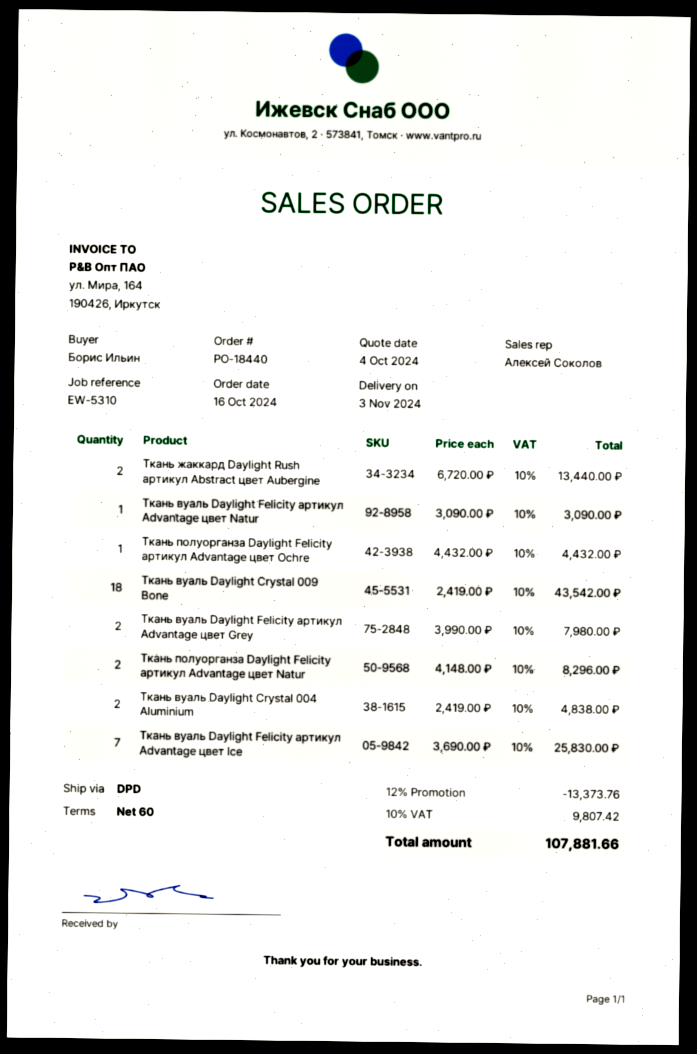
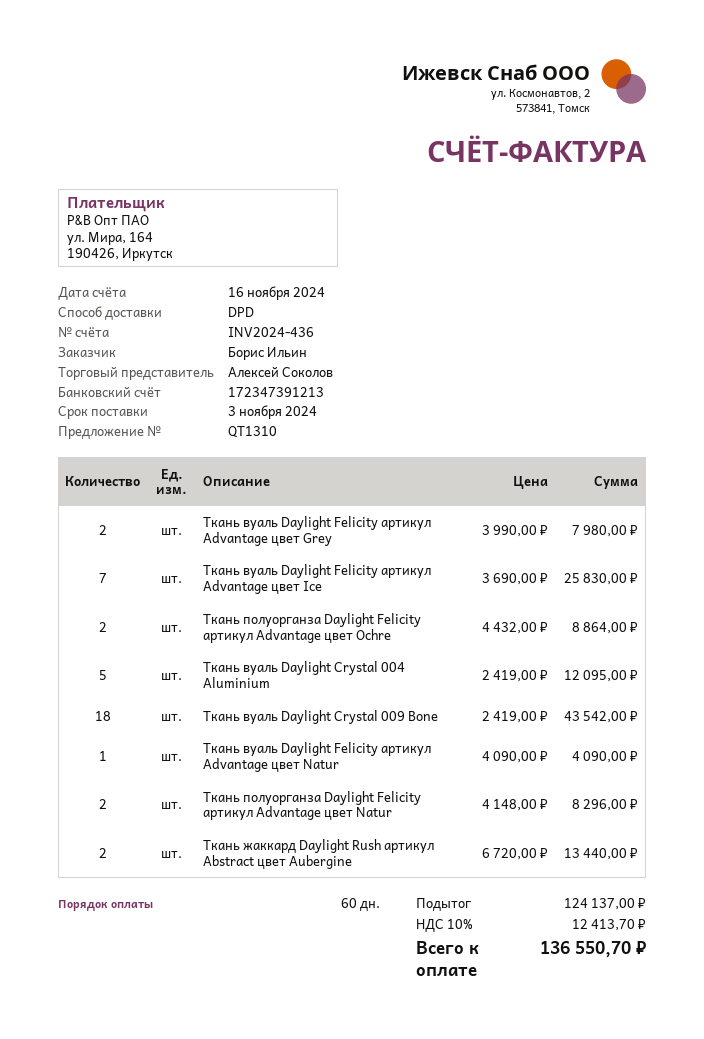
Ткань вуаль Daylight Felicity артикул Advantage цвет Natur: 1 x 3090.00 = 3090.00 -> 1 x 4090.00 = 4090.00
Ткань полуорганза Daylight Felicity артикул Advantage цвет Ochre: 1 x 4432.00 = 4432.00 -> 2 x 4432.00 = 8864.00
Ткань вуаль Daylight Crystal 004 Aluminium: 2 x 2419.00 = 4838.00 -> 5 x 2419.00 = 12095.00
discount: 12% = 13373.76 -> none
tax: 10% = 9807.42 -> 10% = 12413.70
total: 107881.66 -> 136550.70

